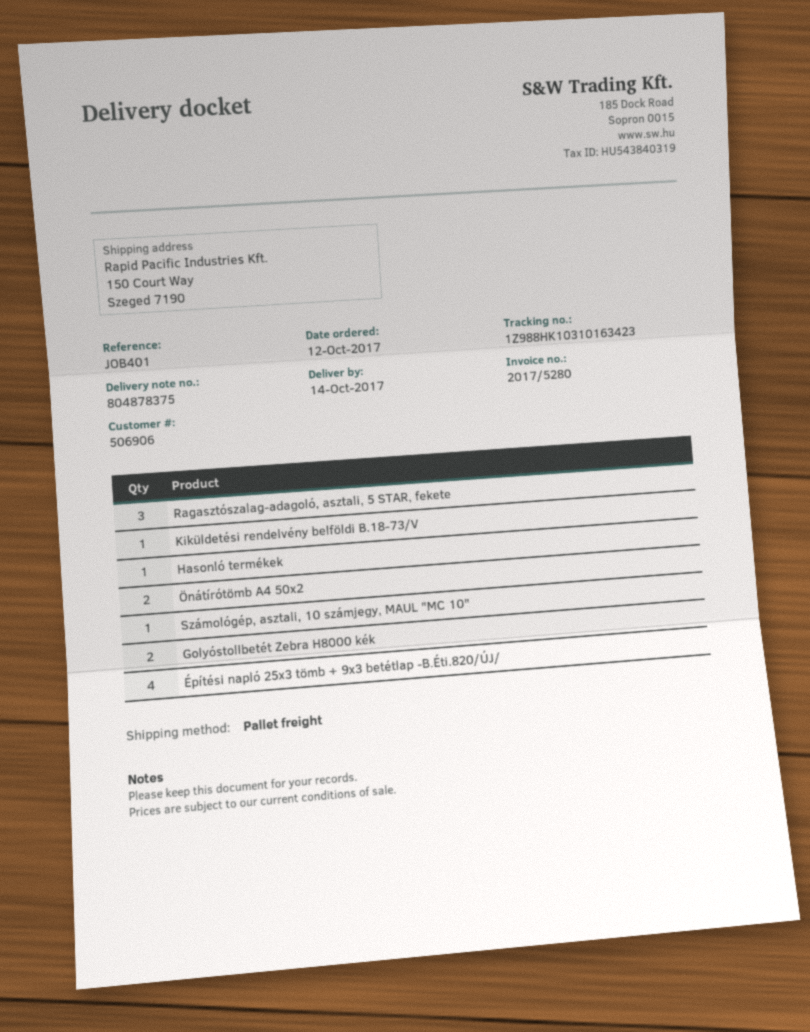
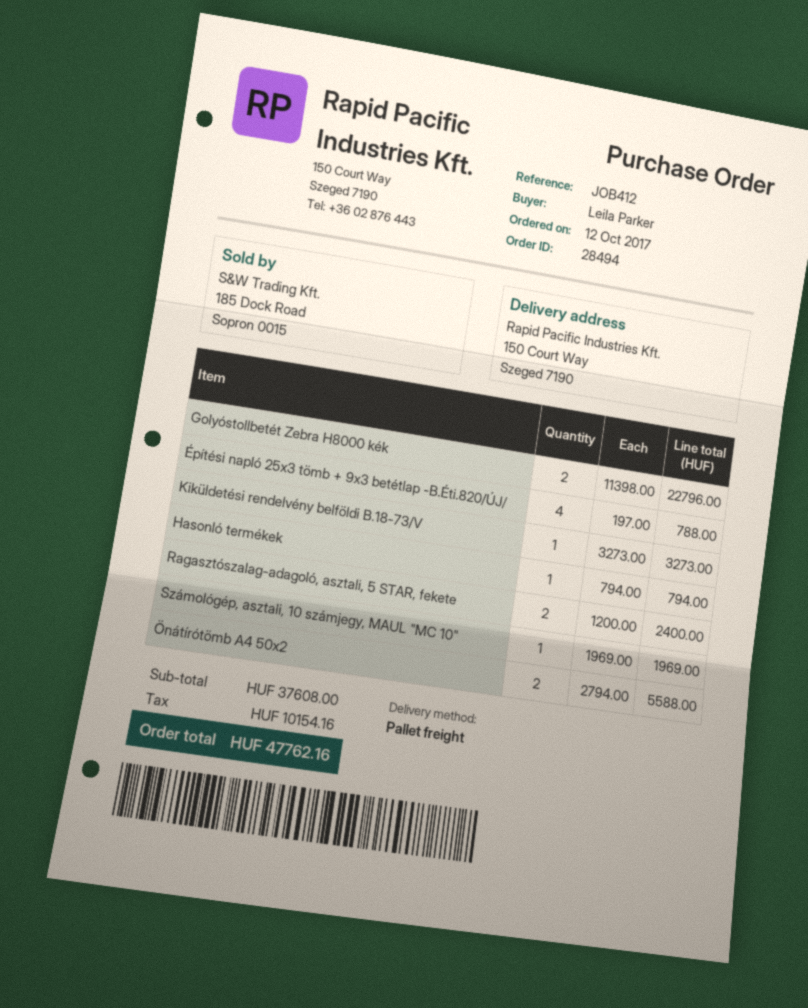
reference: JOB401 -> JOB412
Ragasztószalag-adagoló, asztali, 5 STAR, fekete: 3 -> 2

